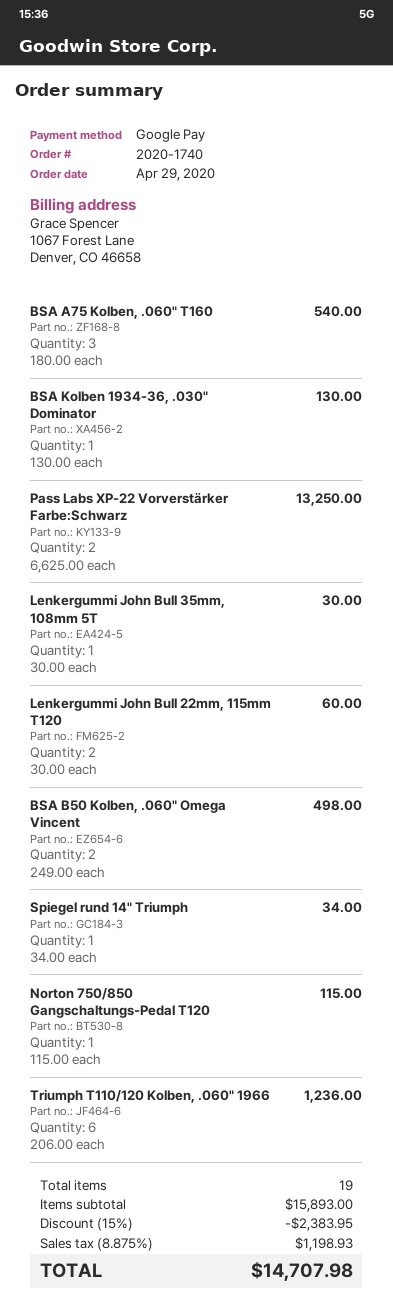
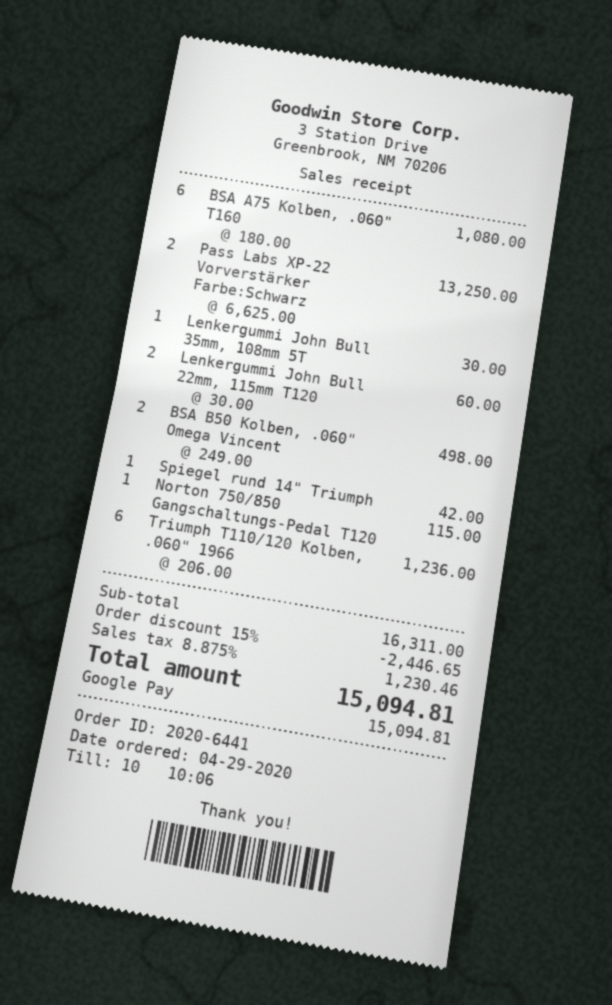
order number: 2020-1740 -> 2020-6441
BSA A75 Kolben, .060" T160: 3 x 180.00 = 540.00 -> 6 x 180.00 = 1080.00
BSA Kolben 1934-36, .030" Dominator: 1 x 130.00 = 130.00 -> none
Spiegel rund 14" Triumph: 1 x 34.00 = 34.00 -> 1 x 42.00 = 42.00
subtotal: 15893.00 -> 16311.00
discount: 15% = 2383.95 -> 15% = 2446.65
tax: 8.875% = 1198.93 -> 8.875% = 1230.46
total: 14707.98 -> 15094.81

